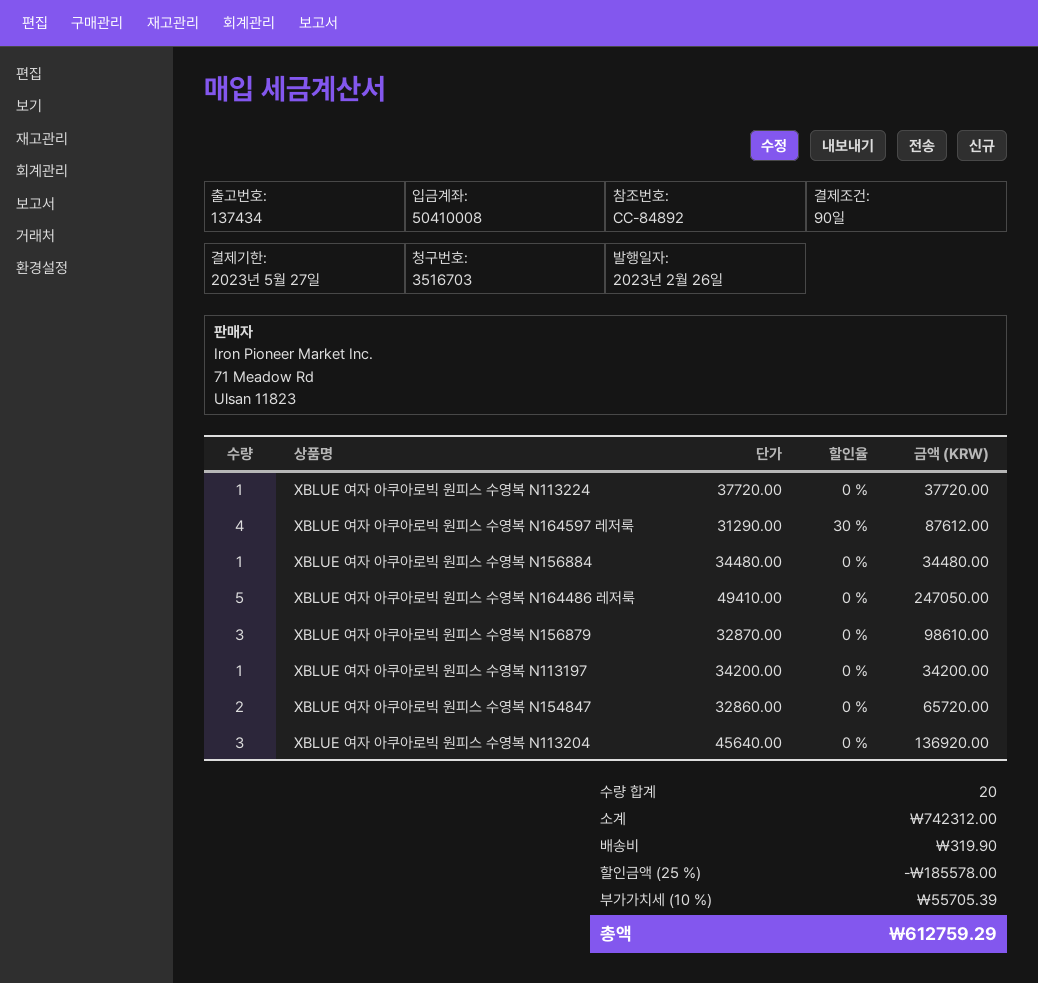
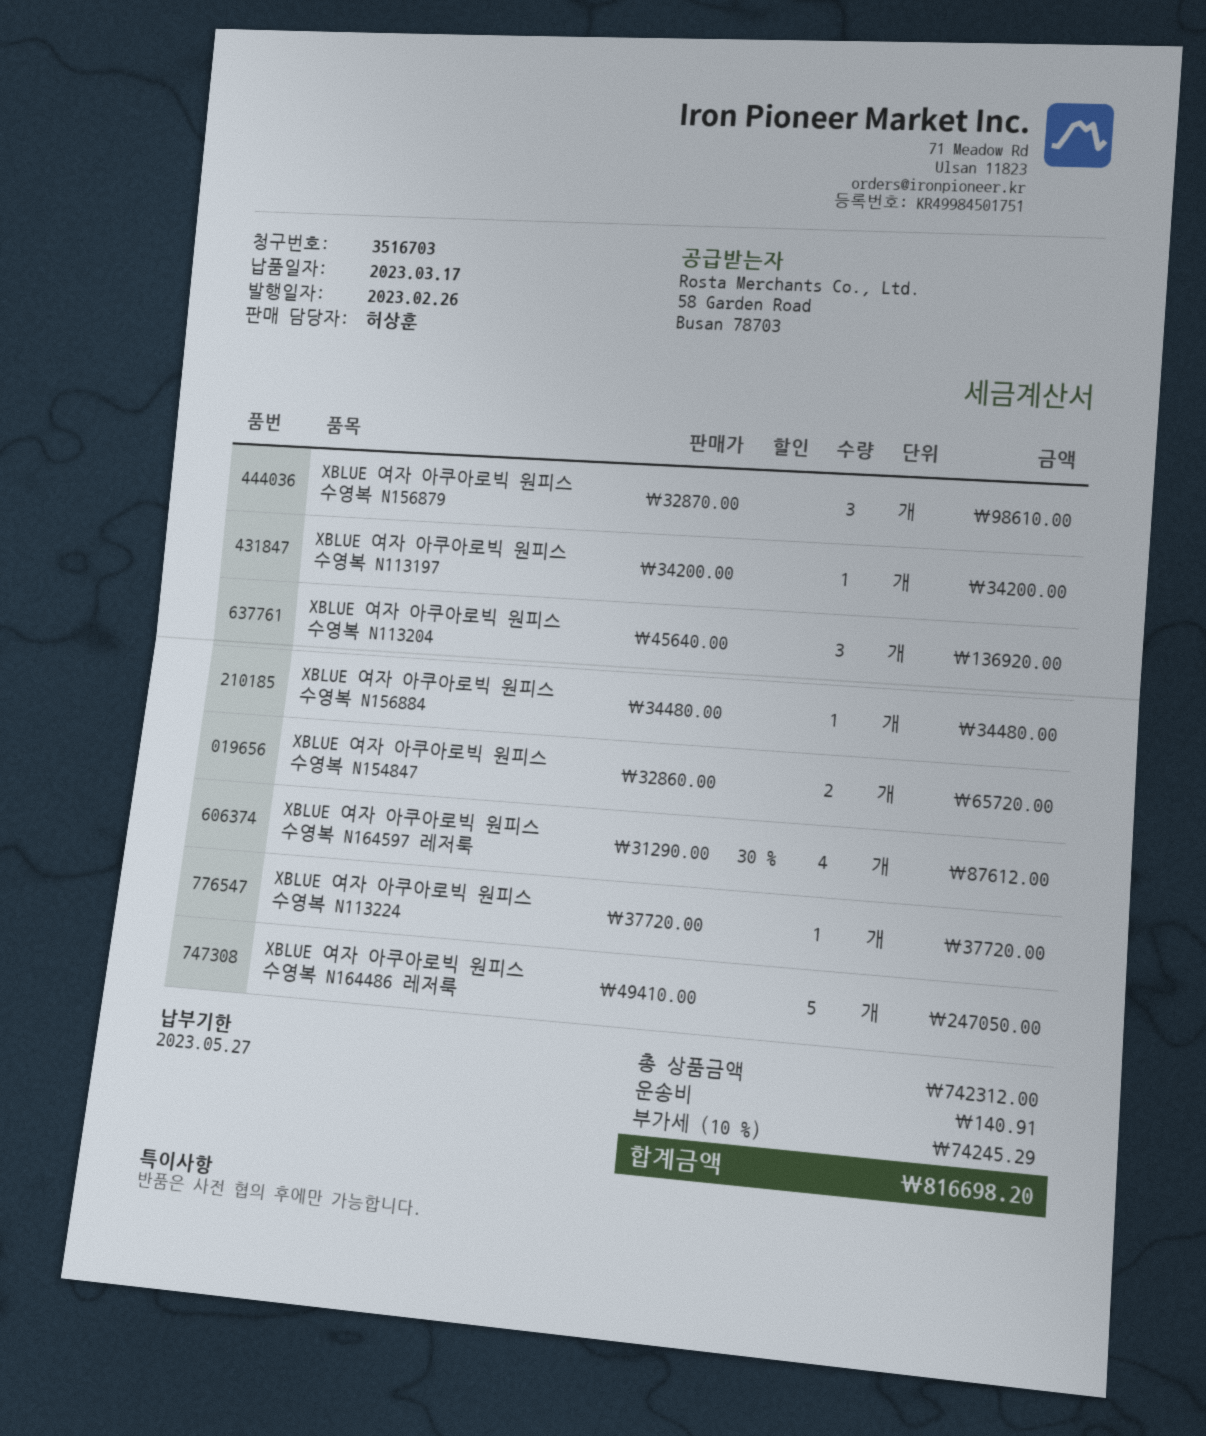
discount: 25% = 185578.00 -> none
shipping: 319.90 -> 140.91
tax: 10% = 55705.39 -> 10% = 74245.29
total: 612759.29 -> 816698.20

